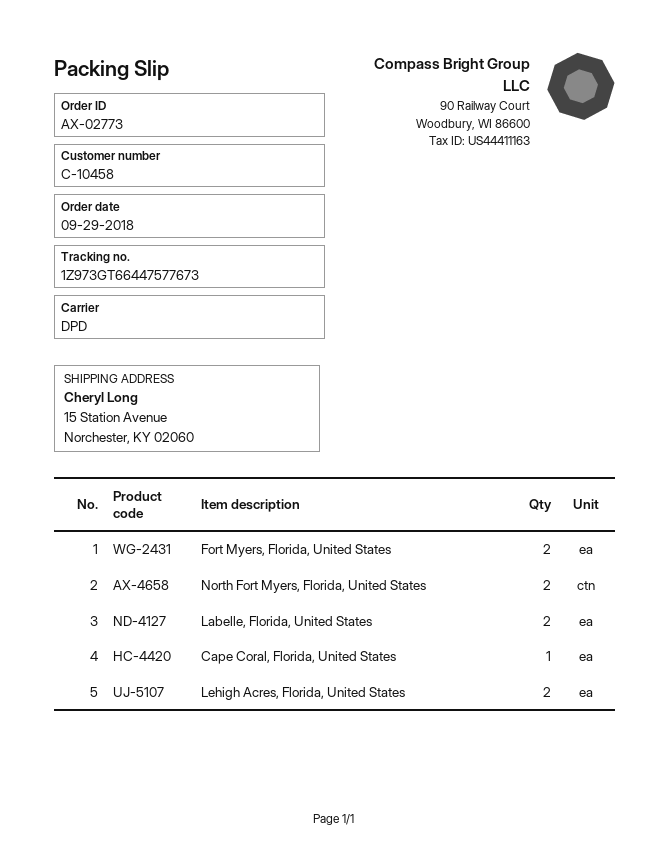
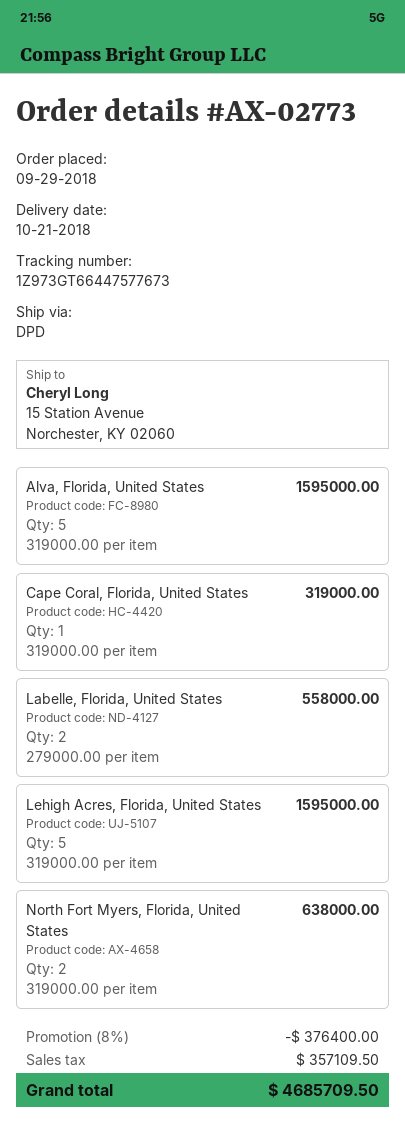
Fort Myers, Florida, United States: 2 -> none
Lehigh Acres, Florida, United States: 2 -> 5
Alva, Florida, United States: none -> 5

